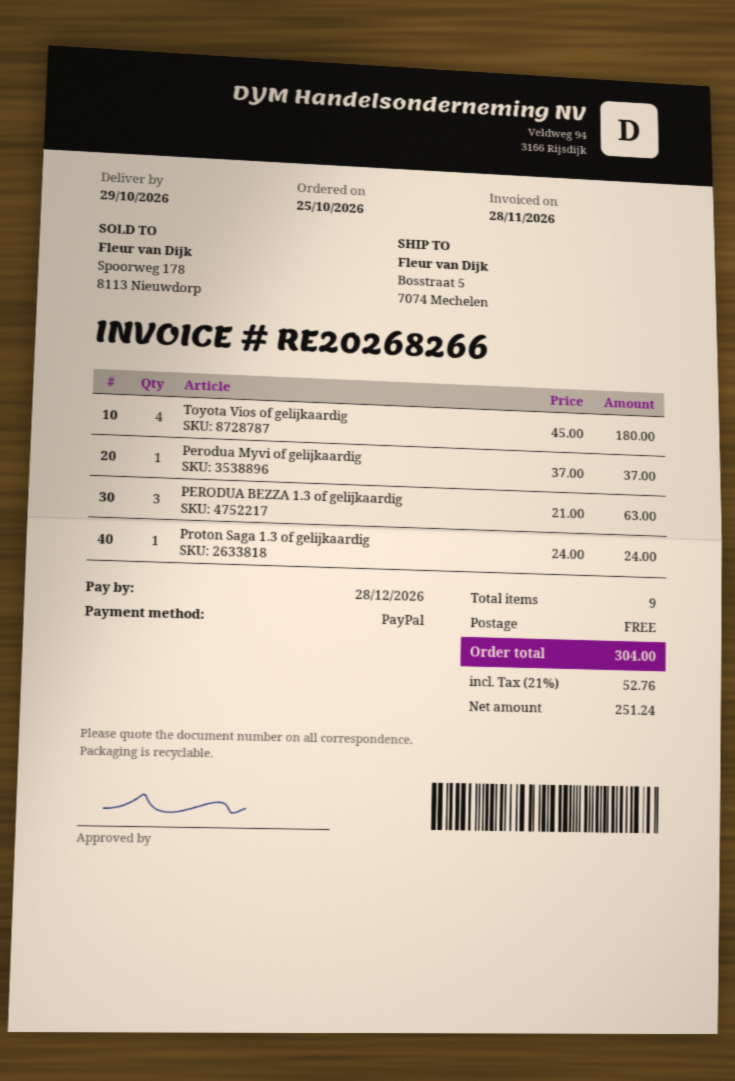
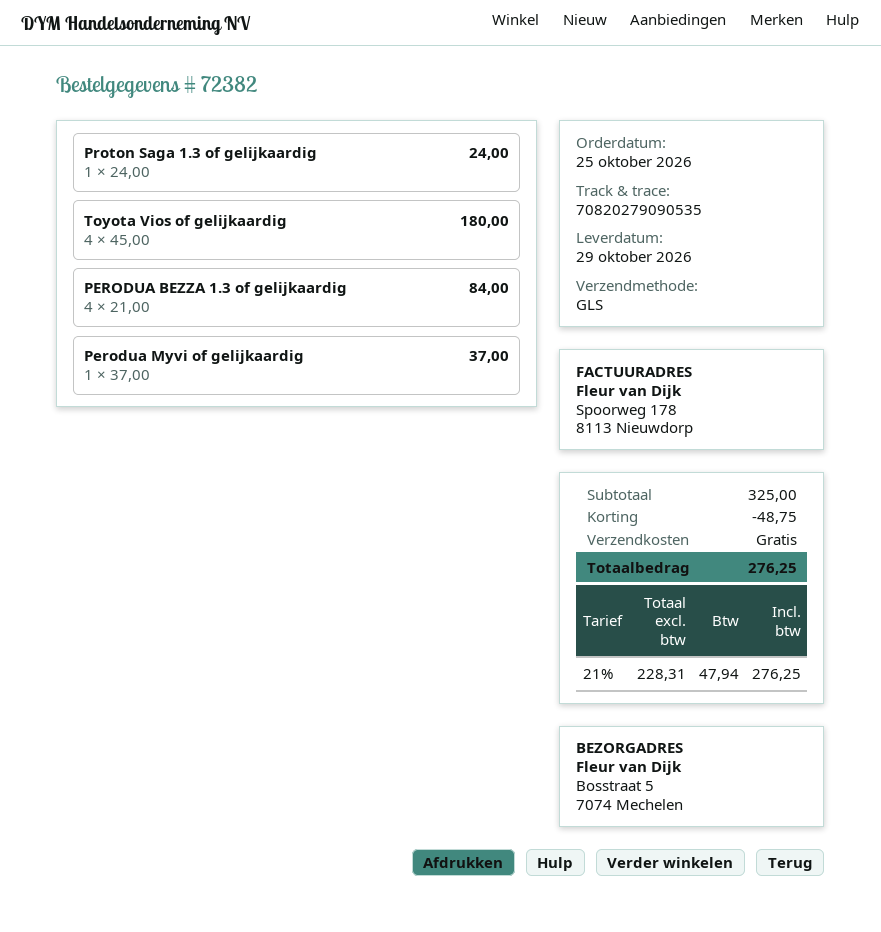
PERODUA BEZZA 1.3 of gelijkaardig: 3 x 21.00 = 63.00 -> 4 x 21.00 = 84.00
discount: none -> 48.75
net: 251.24 -> 228.31
tax: 21% = 52.76 -> 21% = 47.94
total: 304.00 -> 276.25

